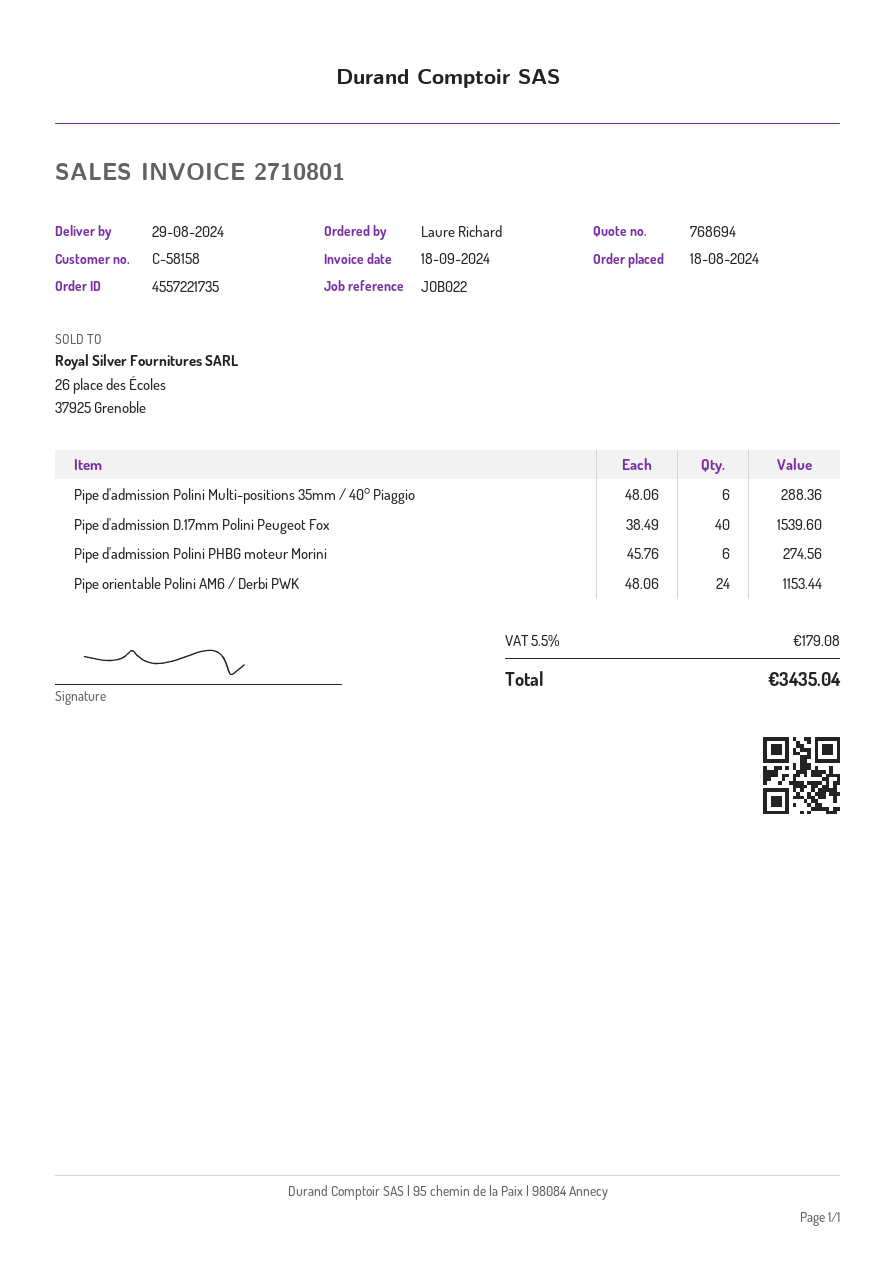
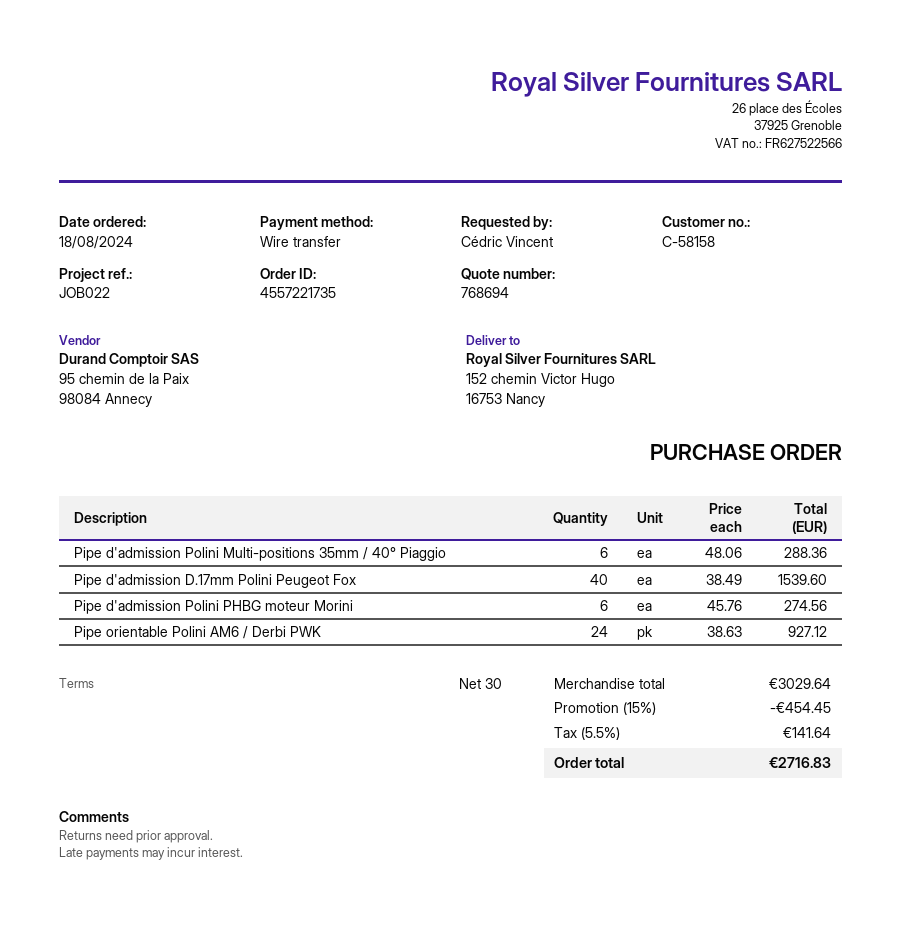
ordered by: Laure Richard -> Cédric Vincent
Pipe orientable Polini AM6 / Derbi PWK: 24 x 48.06 = 1153.44 -> 24 x 38.63 = 927.12
discount: none -> 15% = 454.45
tax: 5.5% = 179.08 -> 5.5% = 141.64
total: 3435.04 -> 2716.83

